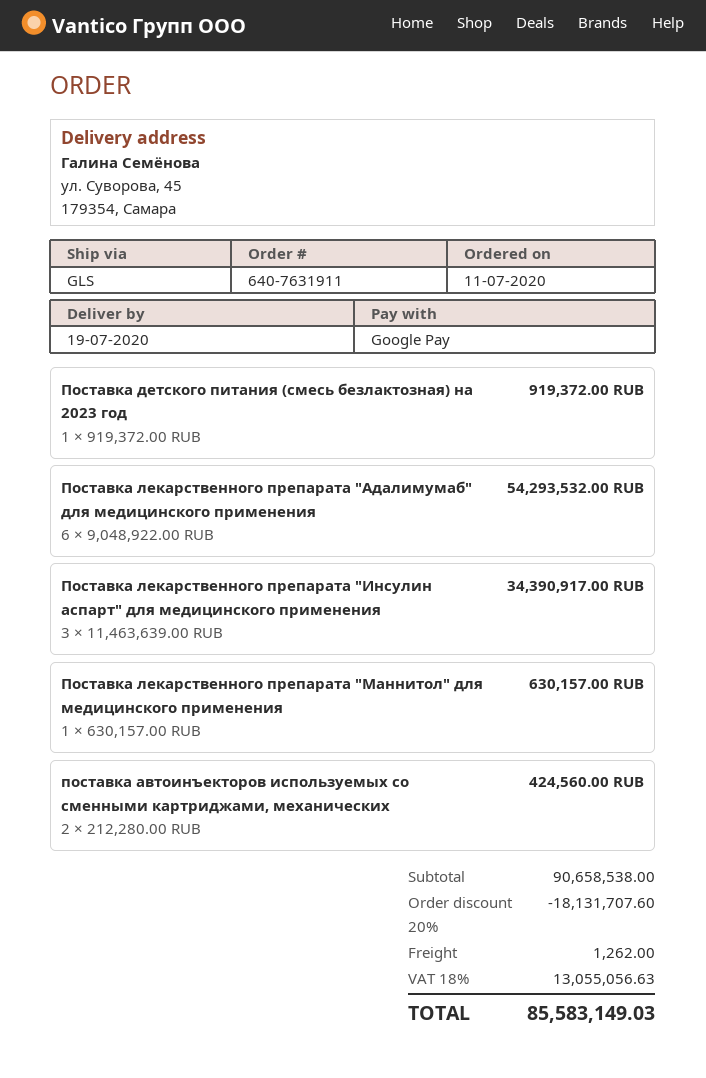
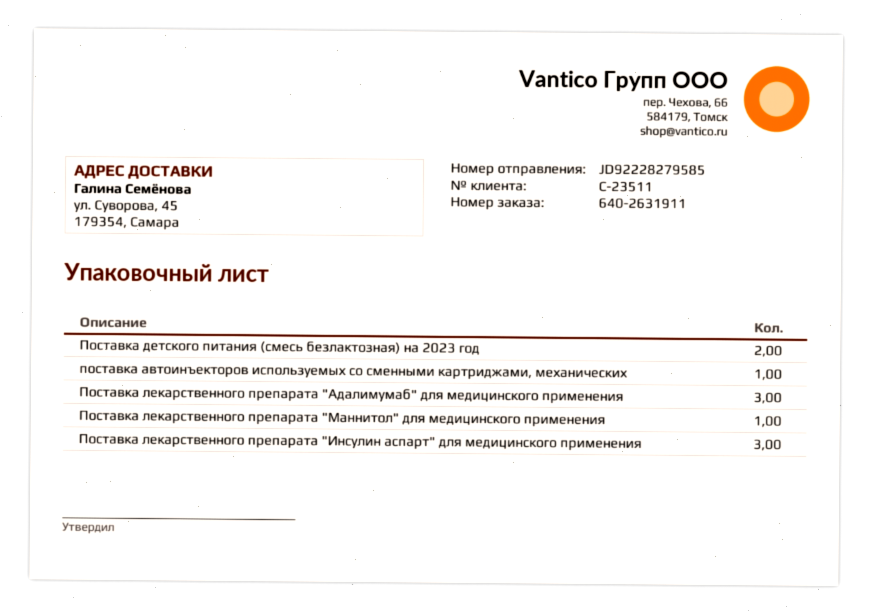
order number: 640-7631911 -> 640-2631911
Поставка детского питания (смесь безлактозная) на 2023 год: 1 -> 2
Поставка лекарственного препарата "Адалимумаб" для медицинского применения: 6 -> 3
поставка автоинъекторов используемых со сменными картриджами, механических: 2 -> 1

